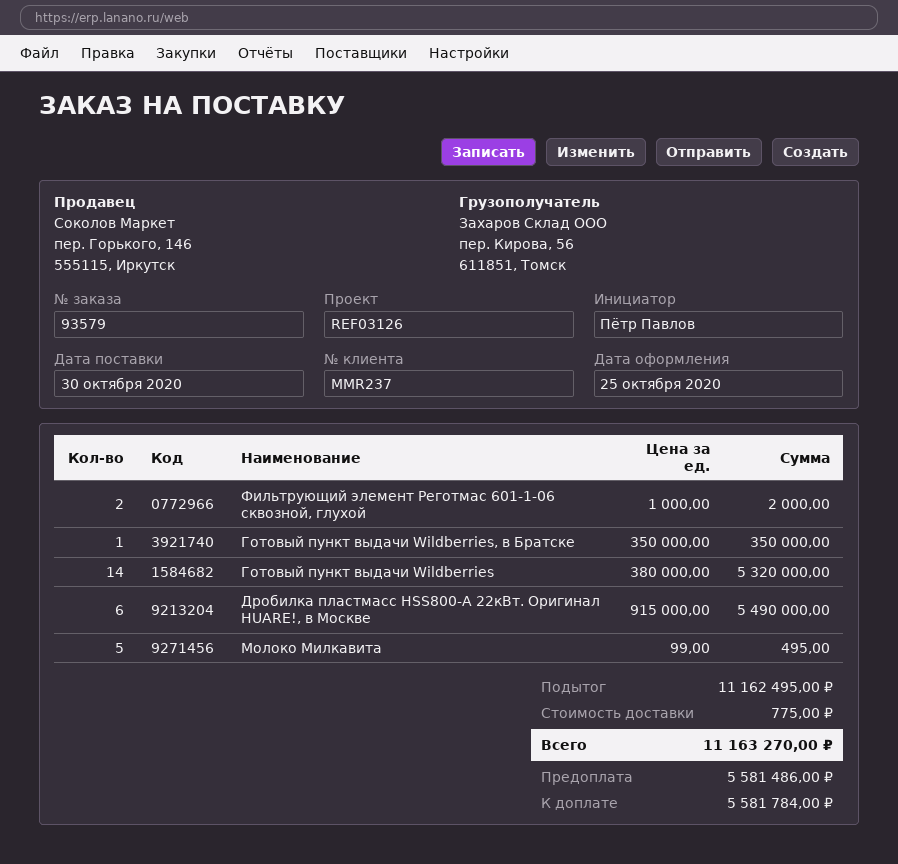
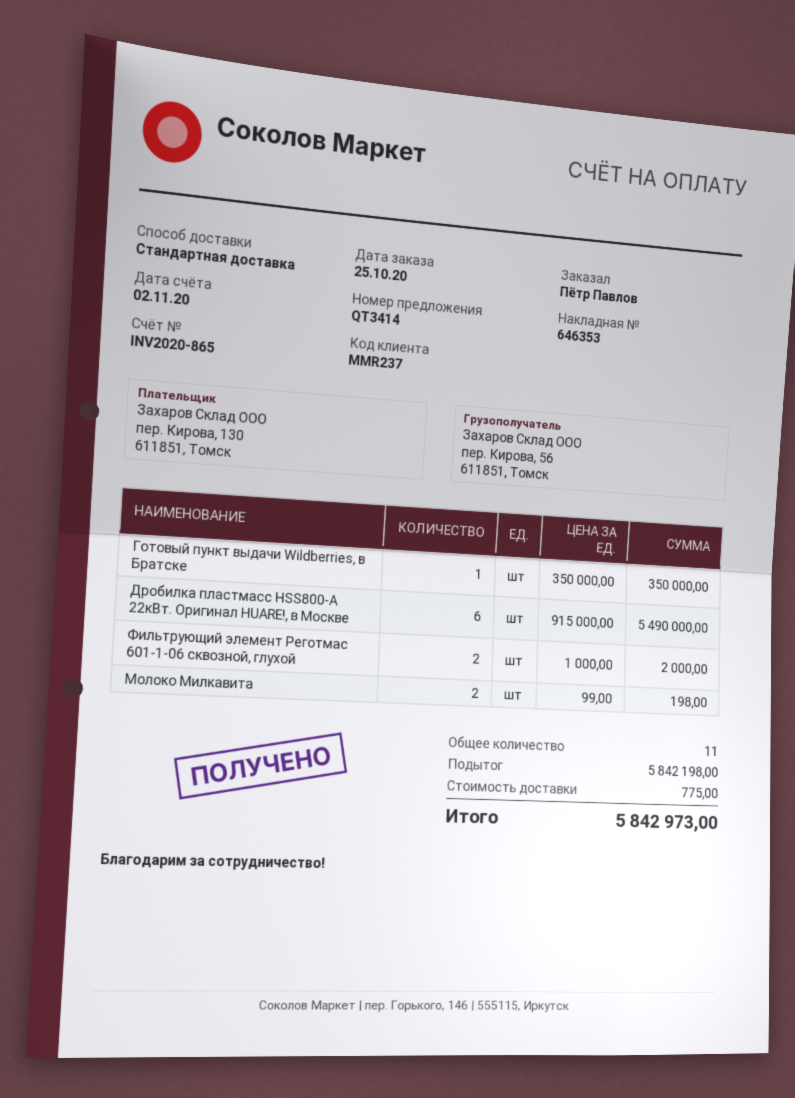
Готовый пункт выдачи Wildberries: 14 x 380000.00 = 5320000.00 -> none
Молоко Милкавита: 5 x 99.00 = 495.00 -> 2 x 99.00 = 198.00
subtotal: 11162495.00 -> 5842198.00
total: 11163270.00 -> 5842973.00

